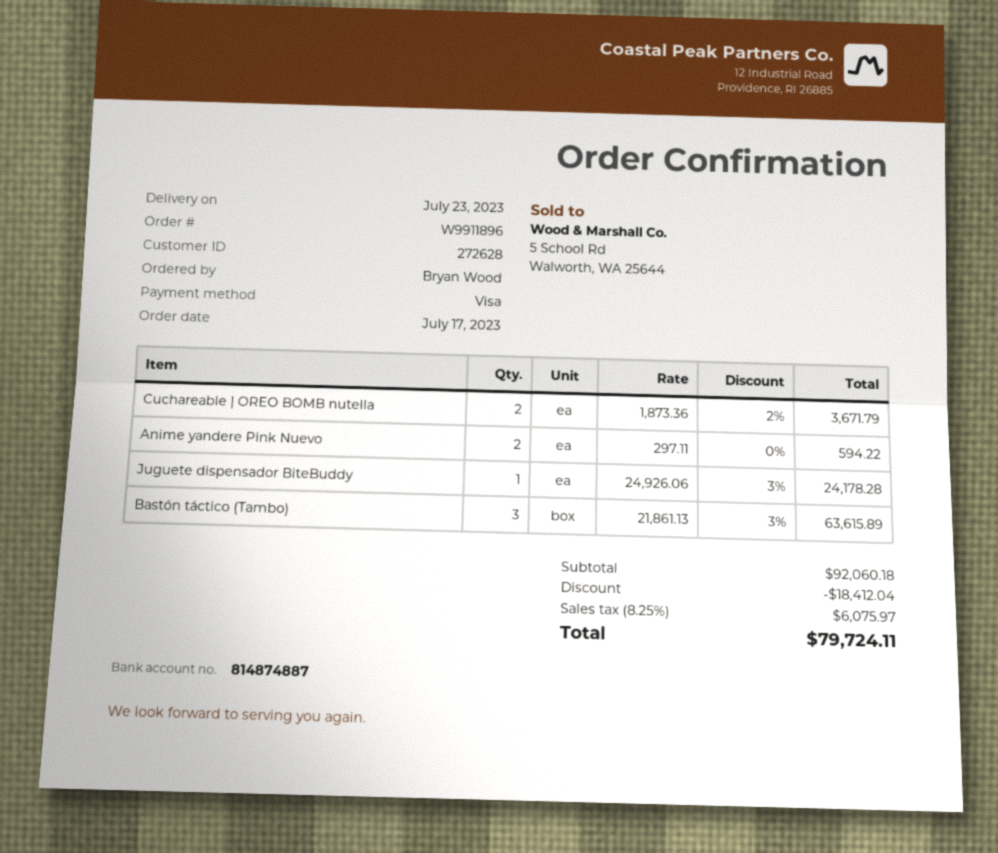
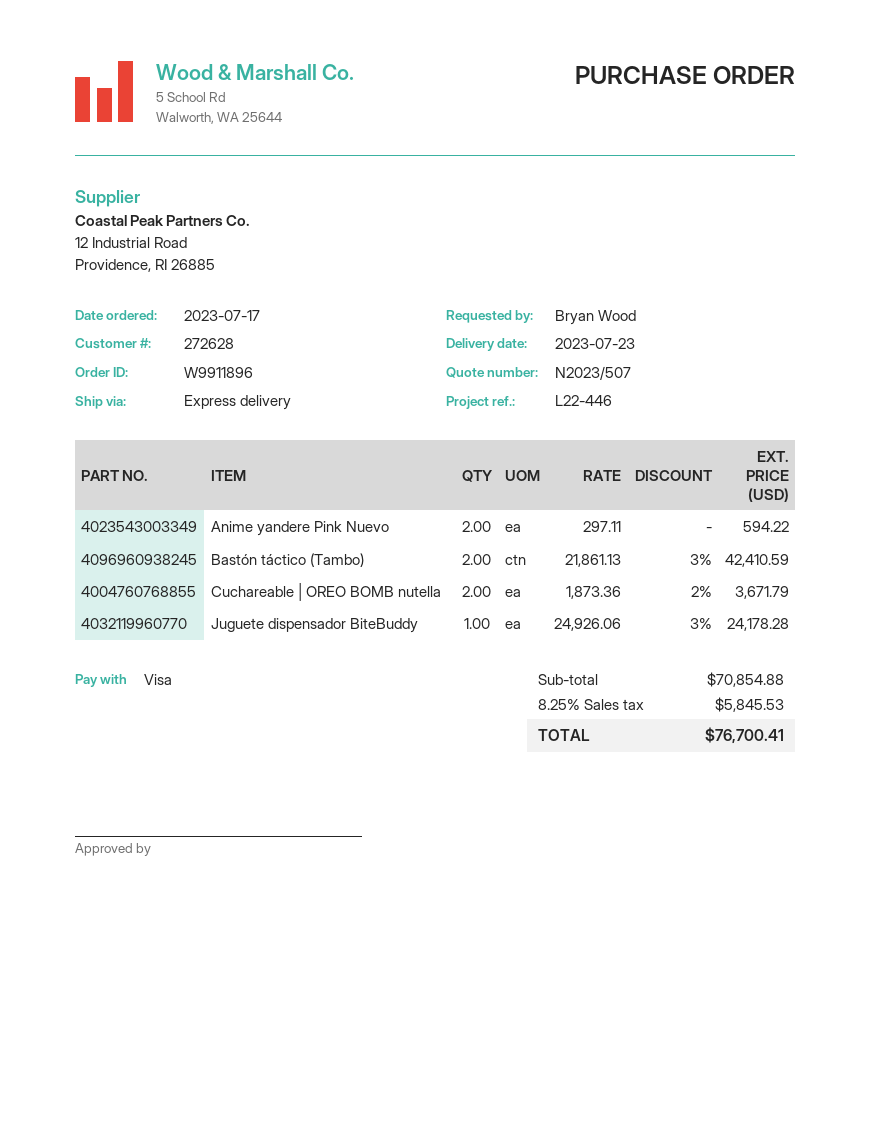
Bastón táctico (Tambo): 3 x 21861.13 - 3% = 63615.89 -> 2 x 21861.13 - 3% = 42410.59
subtotal: 92060.18 -> 70854.88
discount: 18412.04 -> none
tax: 8.25% = 6075.97 -> 8.25% = 5845.53
total: 79724.11 -> 76700.41

